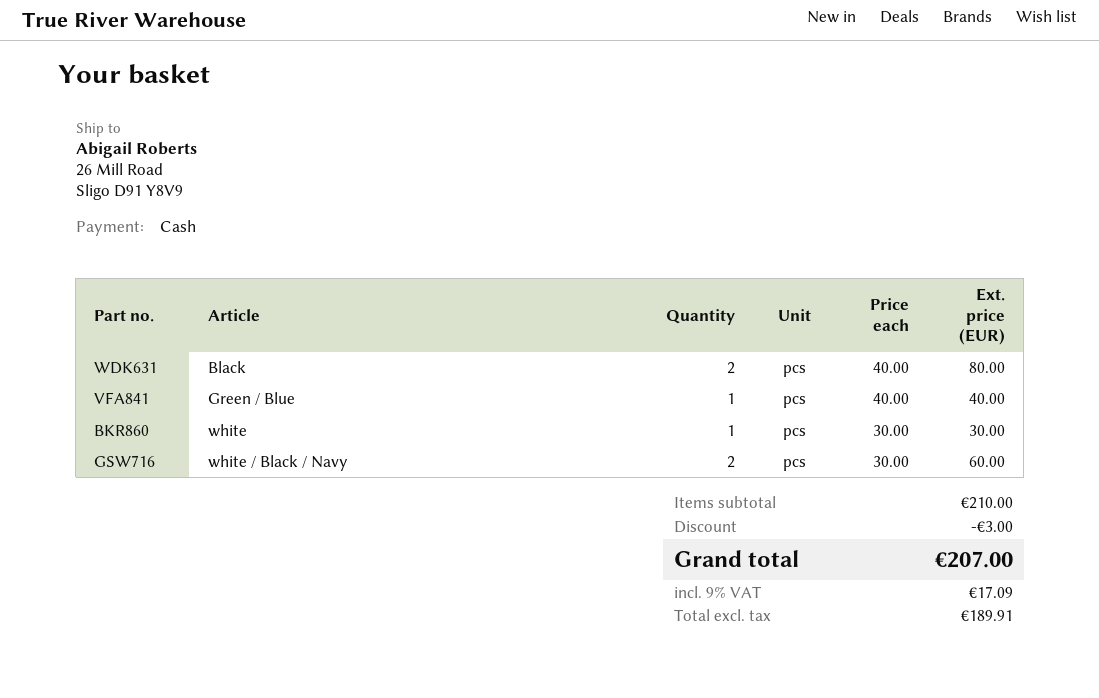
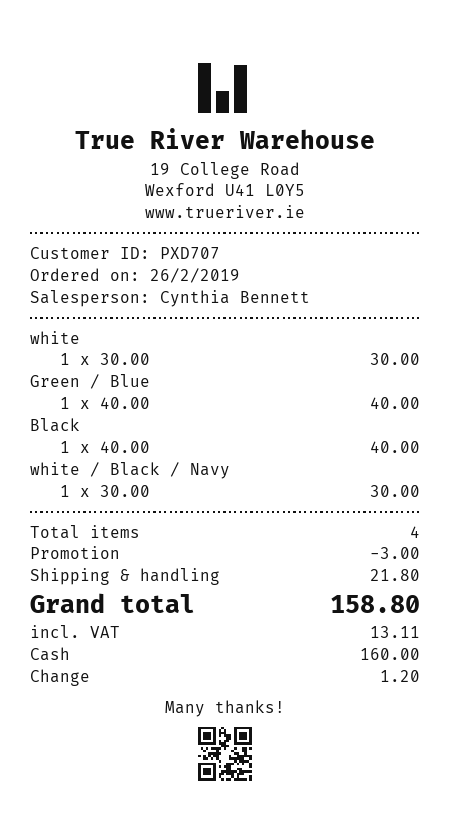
Black: 2 x 40.00 = 80.00 -> 1 x 40.00 = 40.00
white / Black / Navy: 2 x 30.00 = 60.00 -> 1 x 30.00 = 30.00
shipping: none -> 21.80
tax: 17.09 -> 13.11
total: 207.00 -> 158.80

